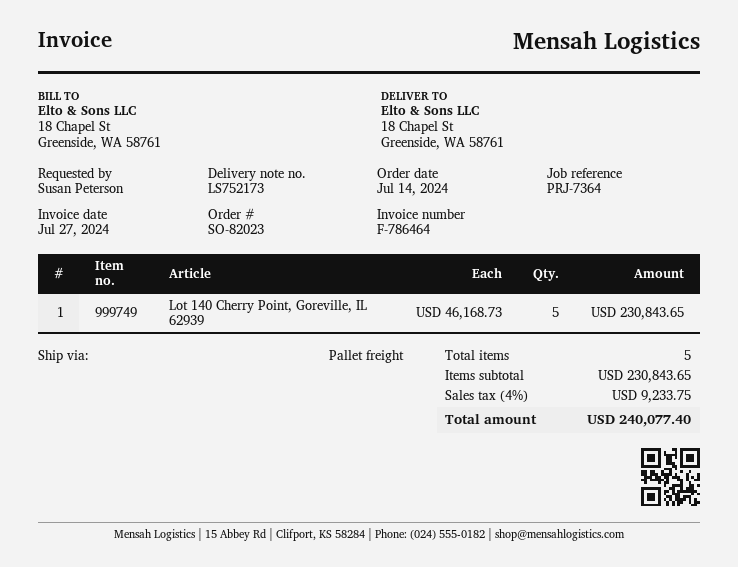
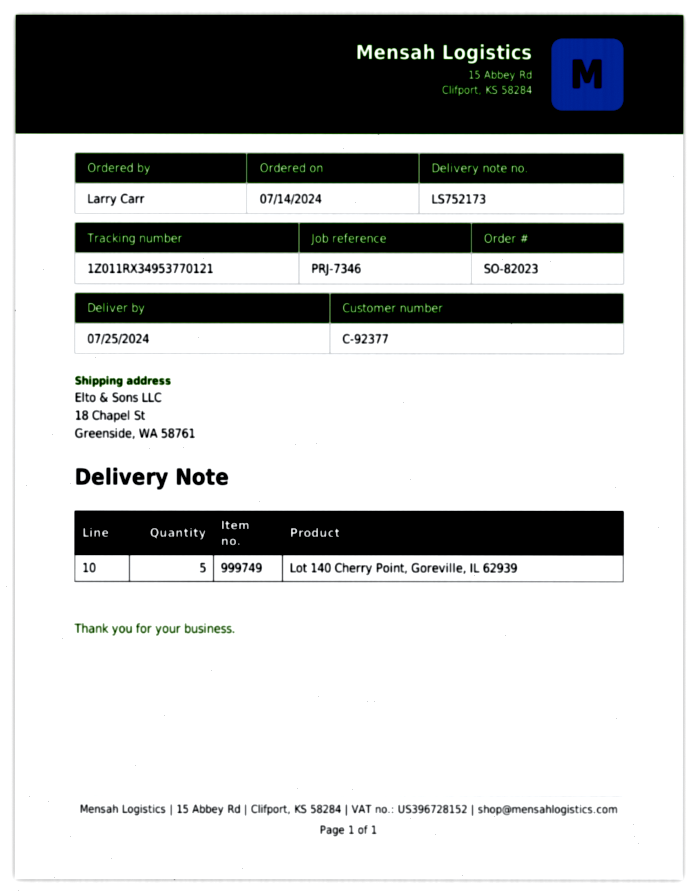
reference: PRJ-7364 -> PRJ-7346
ordered by: Susan Peterson -> Larry Carr

